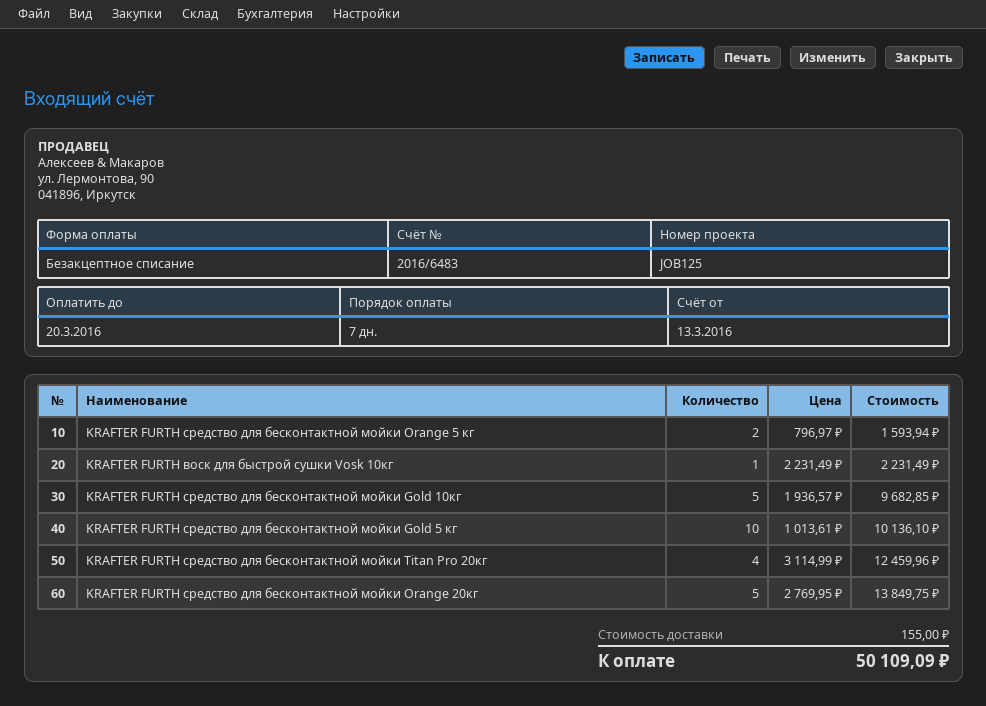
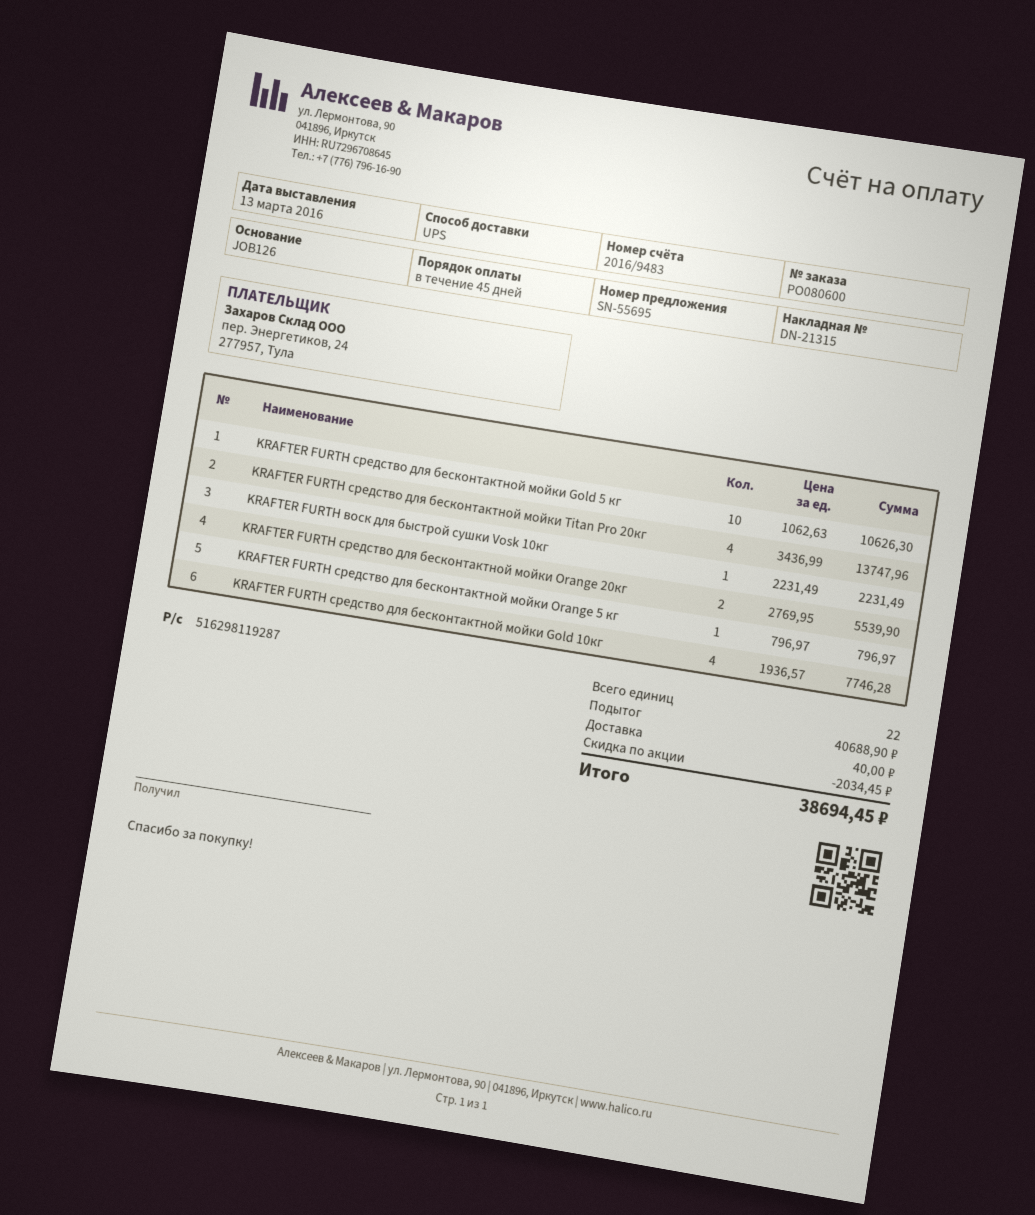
invoice number: 2016/6483 -> 2016/9483
payment terms: 7 days -> 45 days
reference: JOB125 -> JOB126
KRAFTER FURTH cредство для бесконтактной мойки Orange 5 кг: 2 x 796.97 = 1593.94 -> 1 x 796.97 = 796.97
KRAFTER FURTH cредство для бесконтактной мойки Gold 10кг: 5 x 1936.57 = 9682.85 -> 4 x 1936.57 = 7746.28
KRAFTER FURTH cредство для бесконтактной мойки Gold 5 кг: 10 x 1013.61 = 10136.10 -> 10 x 1062.63 = 10626.30
KRAFTER FURTH cредство для бесконтактной мойки Titan Pro 20кг: 4 x 3114.99 = 12459.96 -> 4 x 3436.99 = 13747.96
KRAFTER FURTH cредство для бесконтактной мойки Orange 20кг: 5 x 2769.95 = 13849.75 -> 2 x 2769.95 = 5539.90
discount: none -> 2034.45
shipping: 155.00 -> 40.00
total: 50109.09 -> 38694.45

